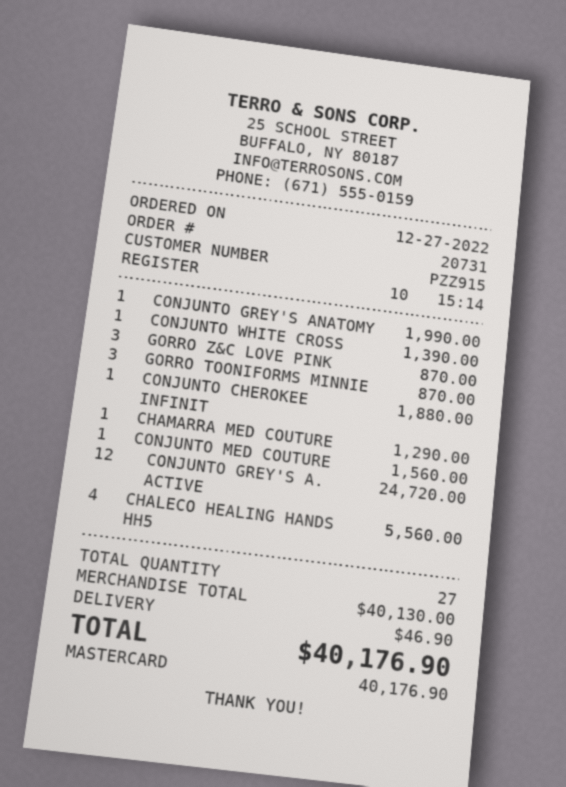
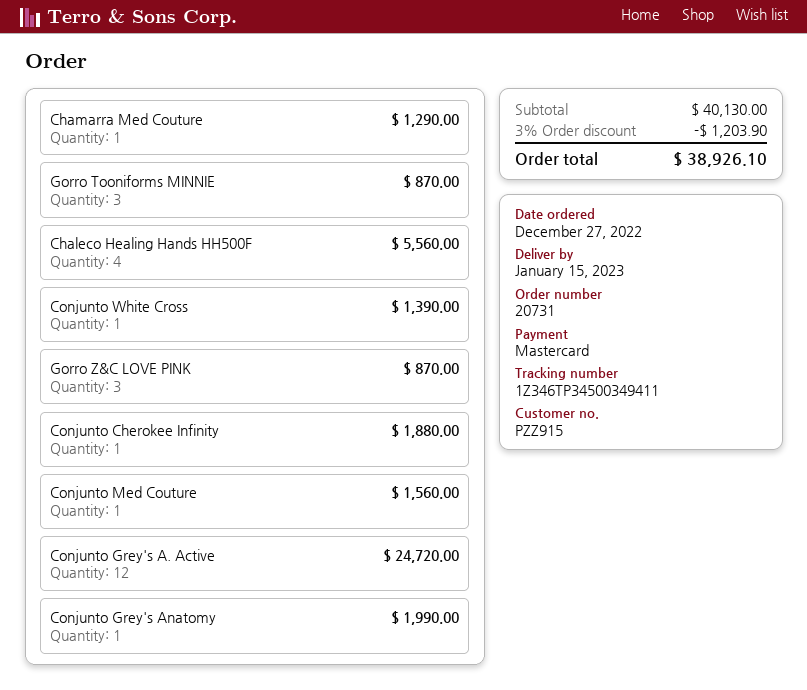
discount: none -> 3% = 1203.90
shipping: 46.90 -> none
total: 40176.90 -> 38926.10

